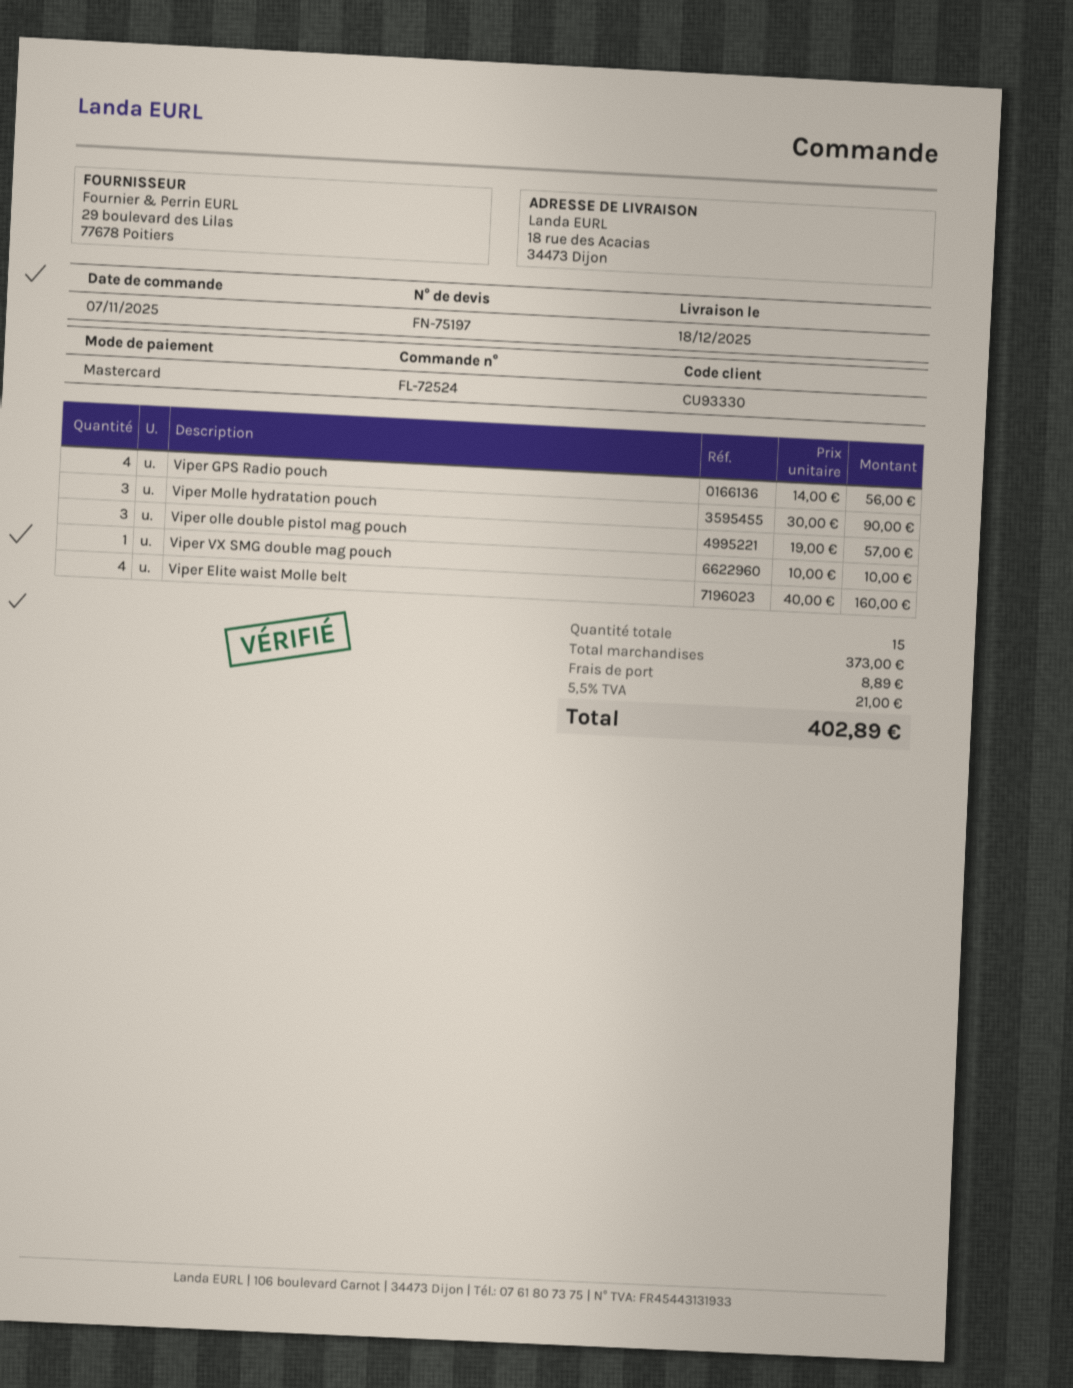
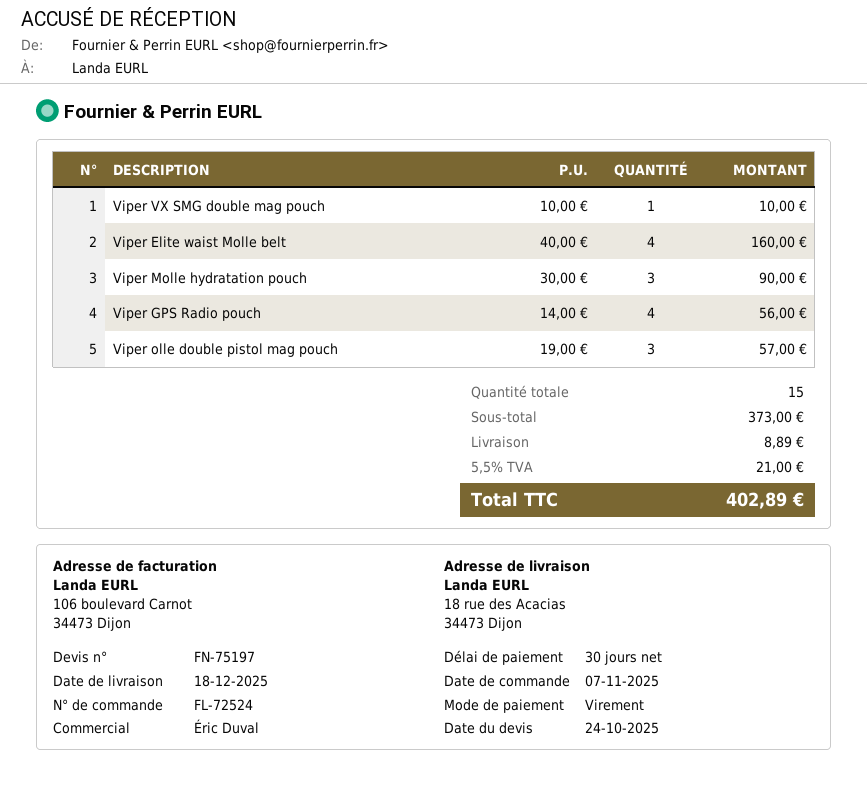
payment method: Mastercard -> bank transfer

